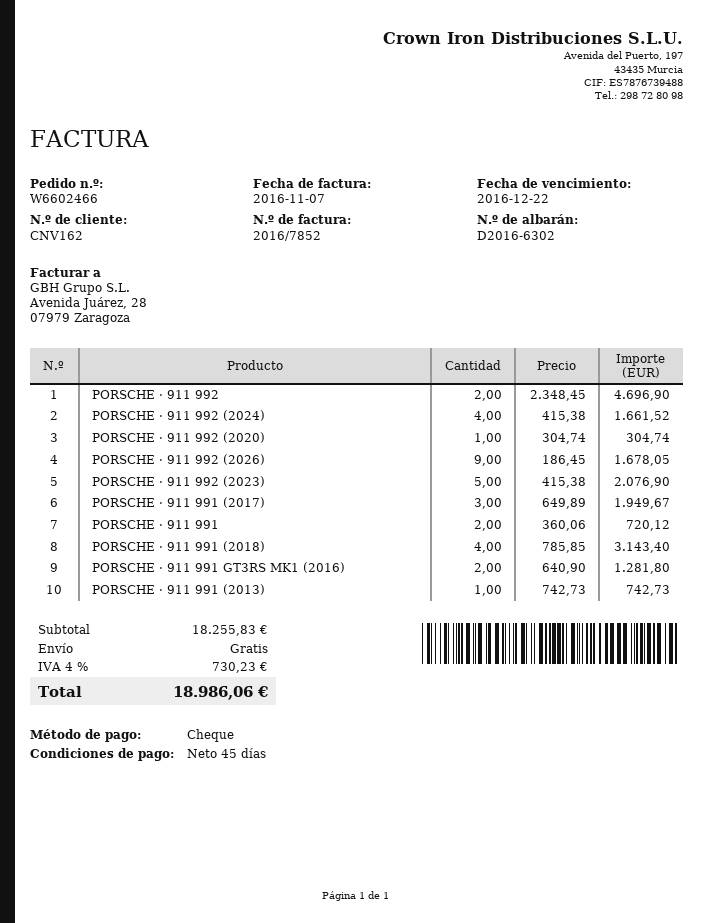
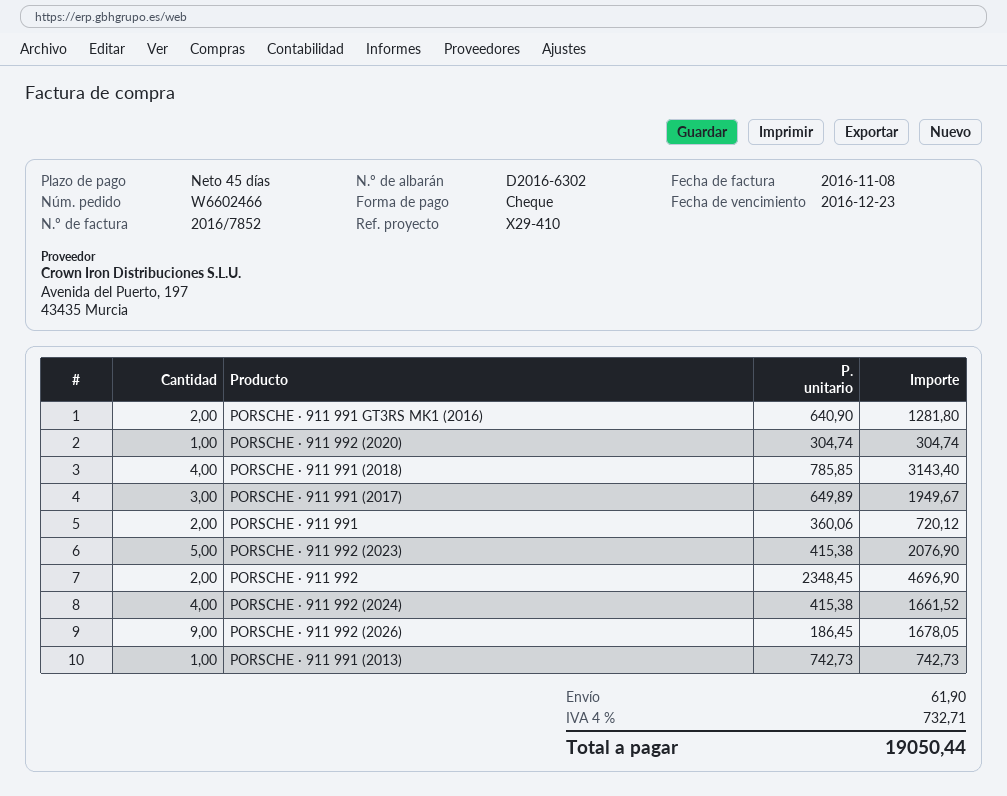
invoice date: 2016-11-07 -> 2016-11-08
due date: 2016-12-22 -> 2016-12-23
shipping: 0.00 -> 61.90
tax: 4% = 730.23 -> 4% = 732.71
total: 18986.06 -> 19050.44

